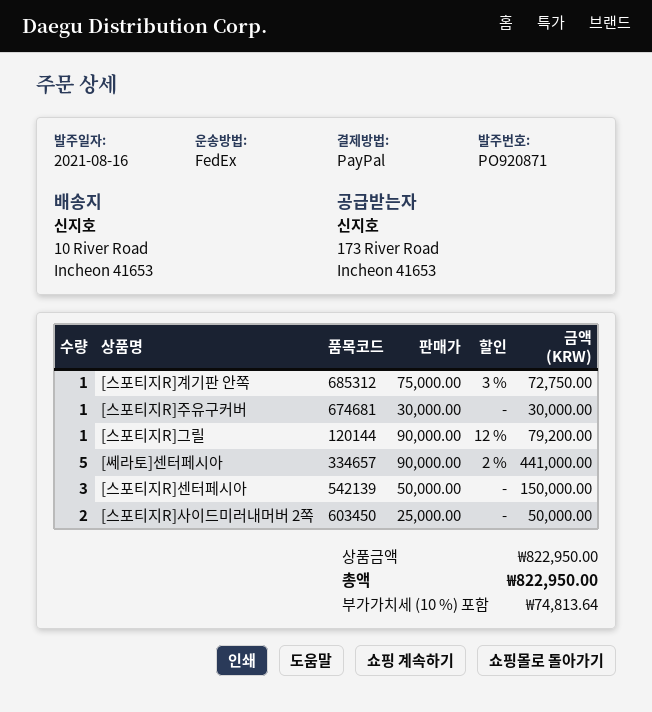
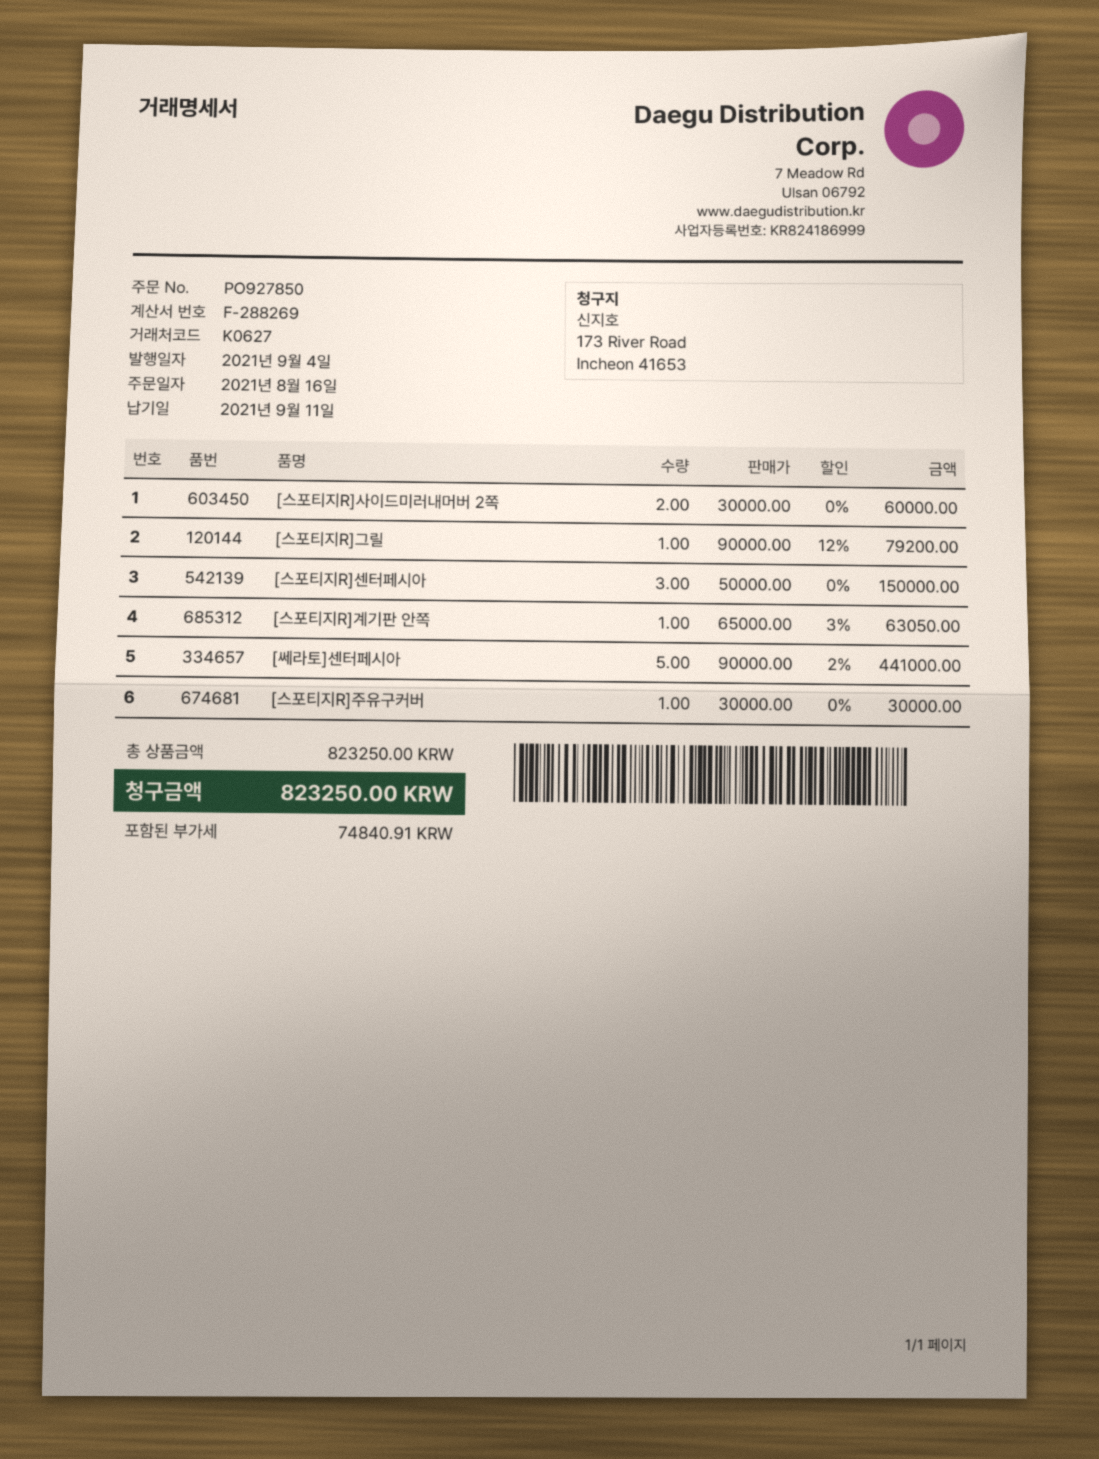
order number: PO920871 -> PO927850
[스포티지R]계기판 안쪽: 1 x 75000.00 - 3% = 72750.00 -> 1 x 65000.00 - 3% = 63050.00
[스포티지R]사이드미러내머버 2쪽: 2 x 25000.00 = 50000.00 -> 2 x 30000.00 = 60000.00
subtotal: 822950.00 -> 823250.00
tax: 74813.64 -> 74840.91
total: 822950.00 -> 823250.00

